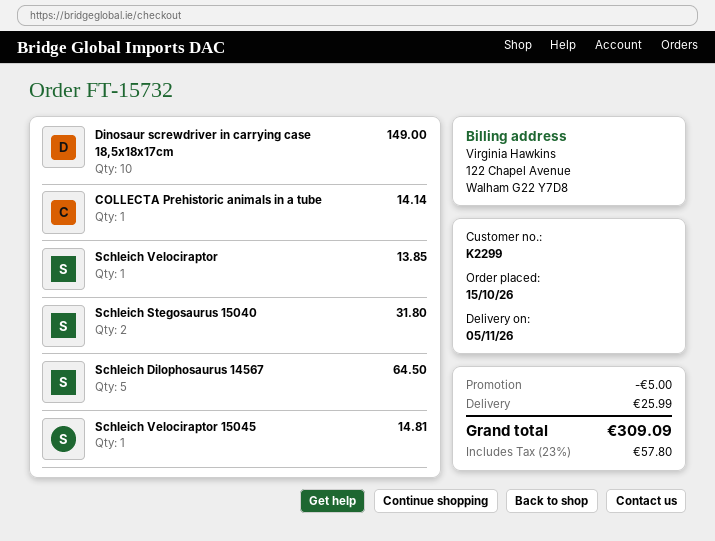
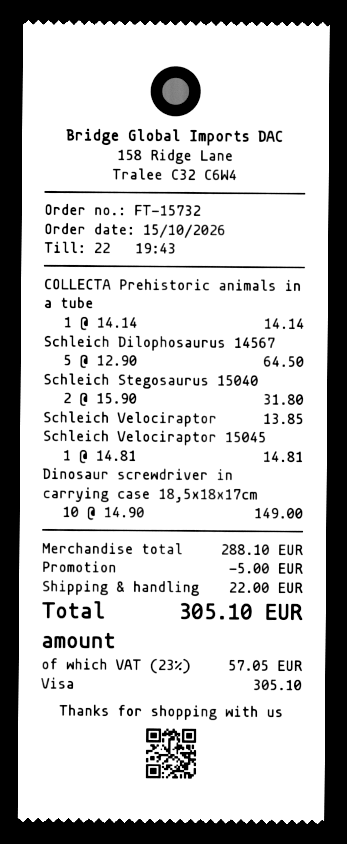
shipping: 25.99 -> 22.00
tax: 23% = 57.80 -> 23% = 57.05
total: 309.09 -> 305.10

